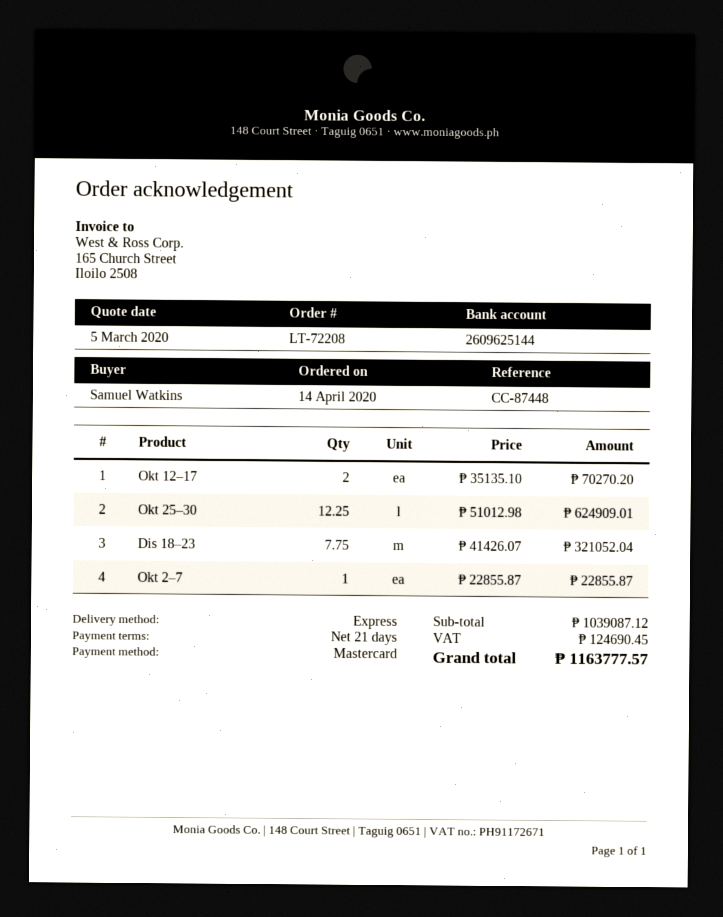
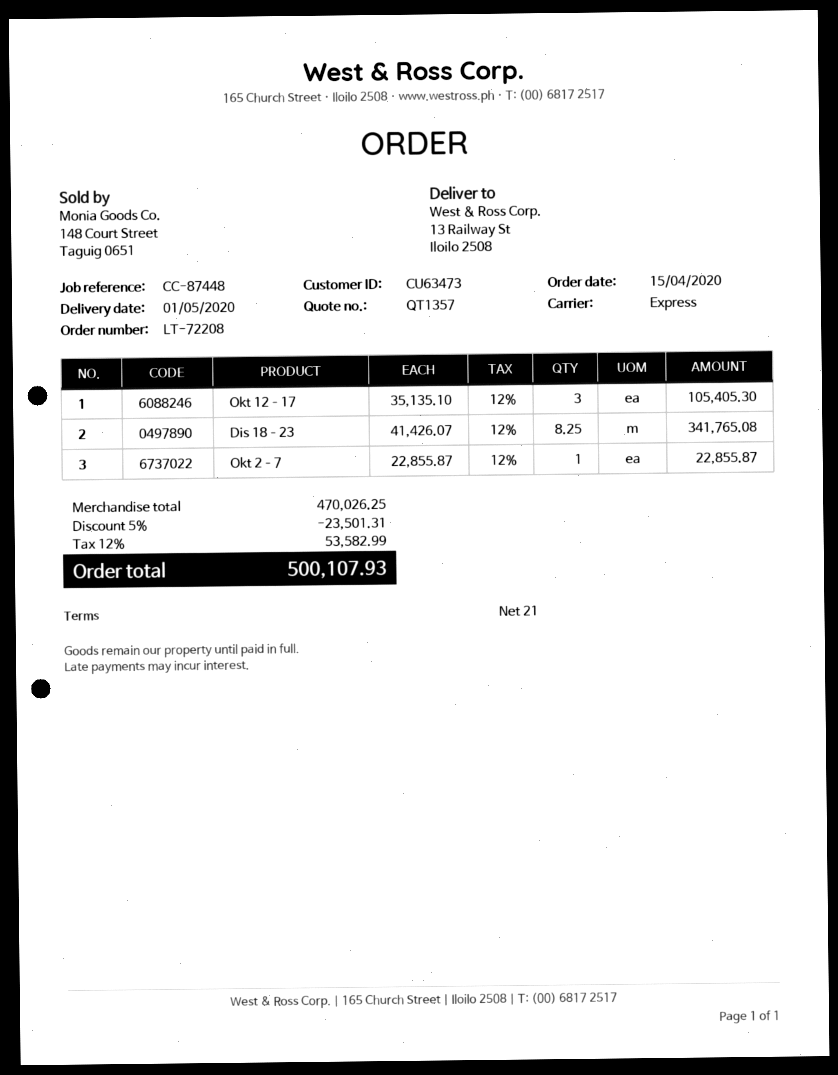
order date: 2020-04-14 -> 2020-04-15
Okt 12–17: 2 x 35135.10 = 70270.20 -> 3 x 35135.10 = 105405.30
Okt 25–30: 12.25 x 51012.98 = 624909.01 -> none
Dis 18–23: 7.75 x 41426.07 = 321052.04 -> 8.25 x 41426.07 = 341765.08
subtotal: 1039087.12 -> 470026.25
discount: none -> 5% = 23501.31
tax: 124690.45 -> 53582.99
total: 1163777.57 -> 500107.93

